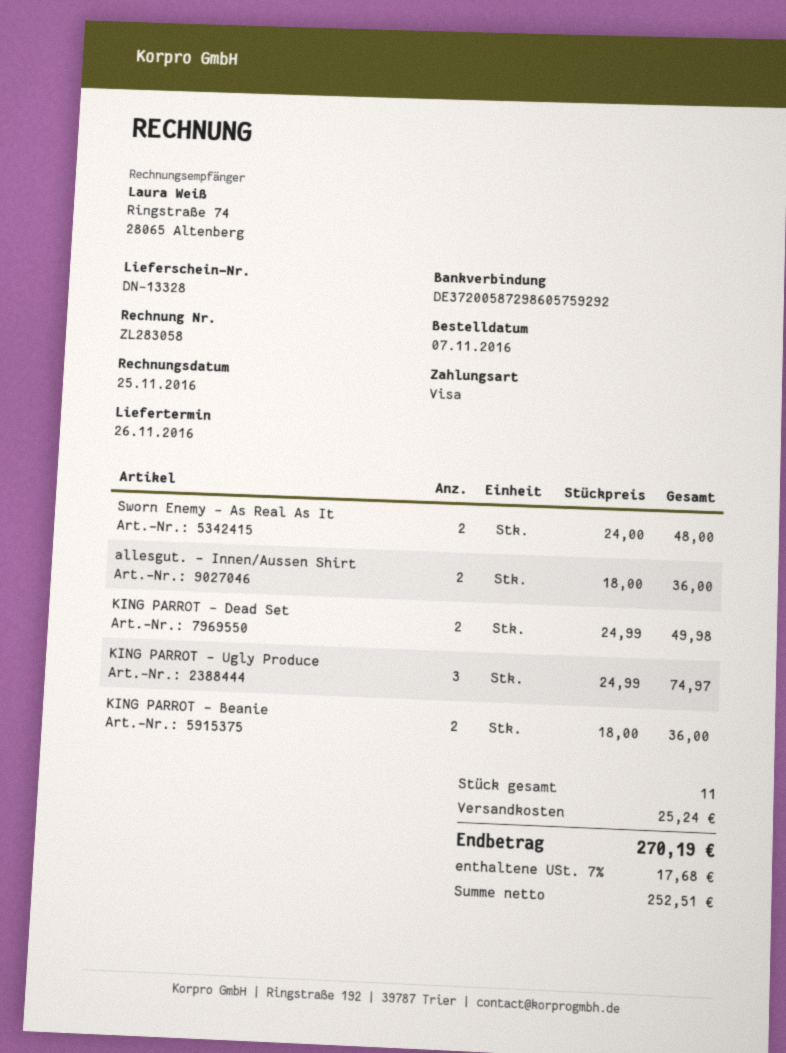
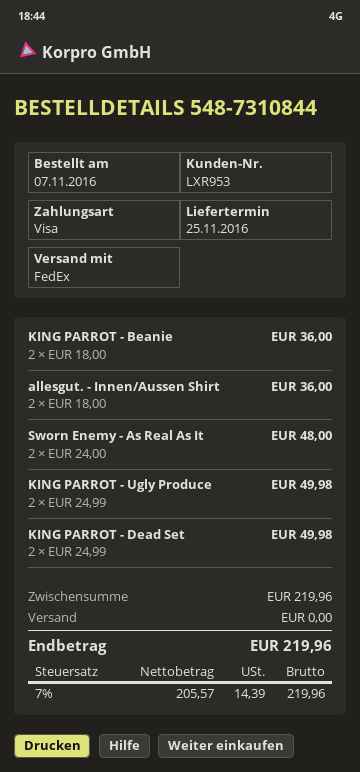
delivery date: 2016-11-26 -> 2016-11-25
KING PARROT - Ugly Produce: 3 x 24.99 = 74.97 -> 2 x 24.99 = 49.98
shipping: 25.24 -> 0.00
net: 252.51 -> 205.57
tax: 7% = 17.68 -> 7% = 14.39
total: 270.19 -> 219.96

